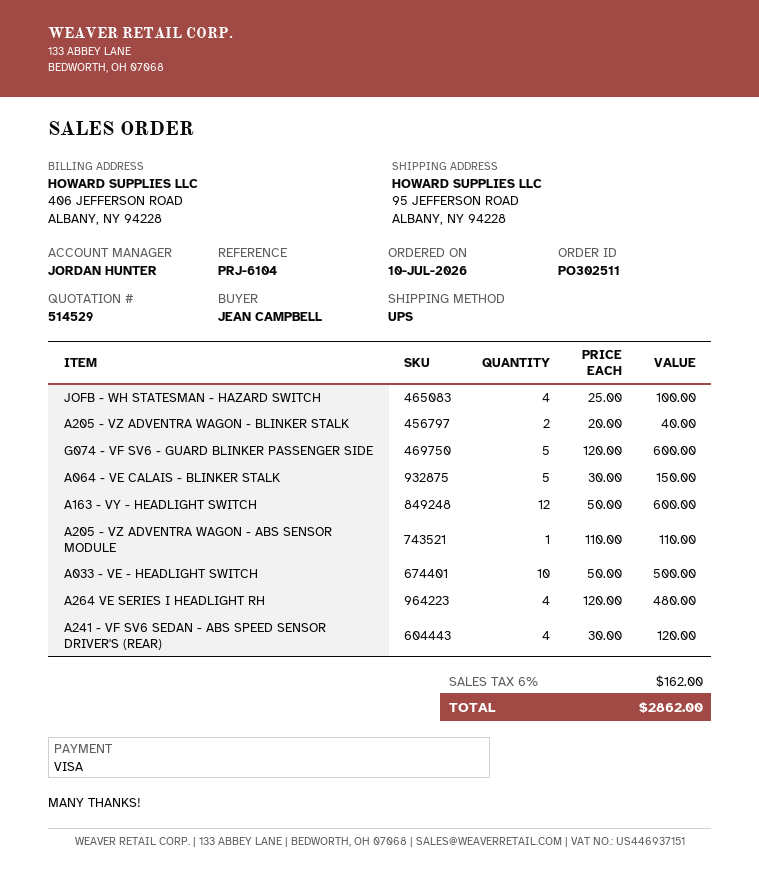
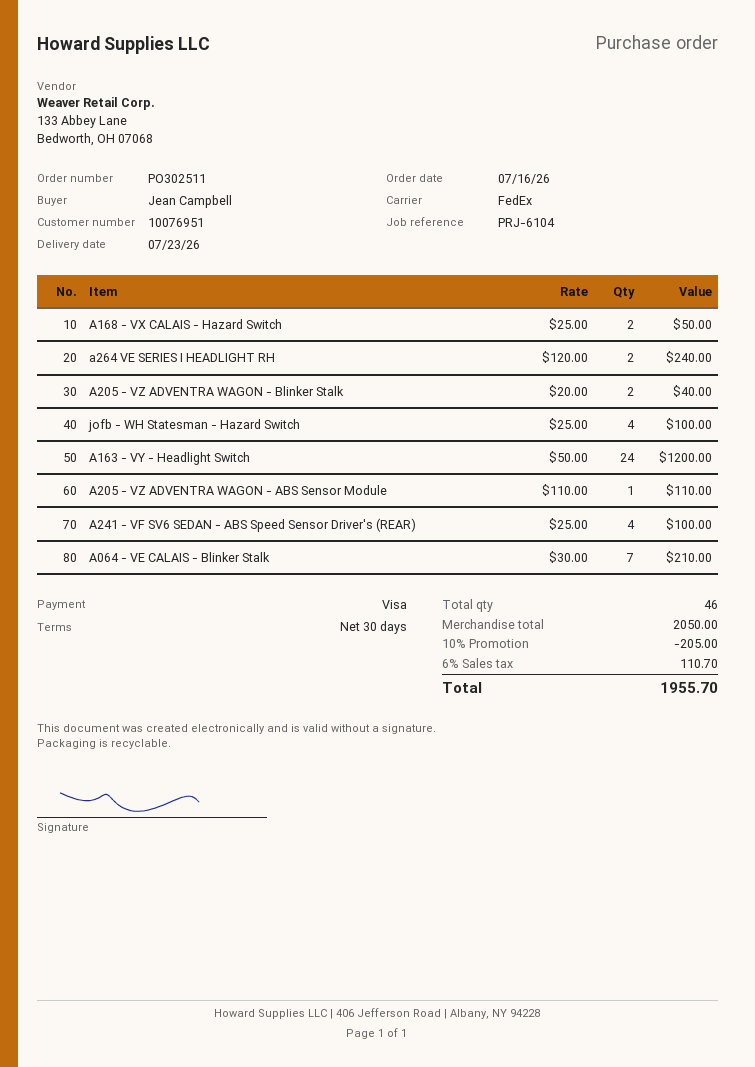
order date: 2026-07-10 -> 2026-07-16
shipping method: UPS -> FedEx
G074 - VF SV6 - GUARD BLINKER PASSENGER SIDE: 5 x 120.00 = 600.00 -> none
A064 - VE CALAIS - BLINKER STALK: 5 x 30.00 = 150.00 -> 7 x 30.00 = 210.00
A163 - VY - HEADLIGHT SWITCH: 12 x 50.00 = 600.00 -> 24 x 50.00 = 1200.00
A033 - VE - HEADLIGHT SWITCH: 10 x 50.00 = 500.00 -> none
A264 VE SERIES I HEADLIGHT RH: 4 x 120.00 = 480.00 -> 2 x 120.00 = 240.00
A241 - VF SV6 SEDAN - ABS SPEED SENSOR DRIVER'S (REAR): 4 x 30.00 = 120.00 -> 4 x 25.00 = 100.00
A168 - VX CALAIS - Hazard Switch: none -> 2 x 25.00 = 50.00
discount: none -> 10% = 205.00
tax: 6% = 162.00 -> 6% = 110.70
total: 2862.00 -> 1955.70

